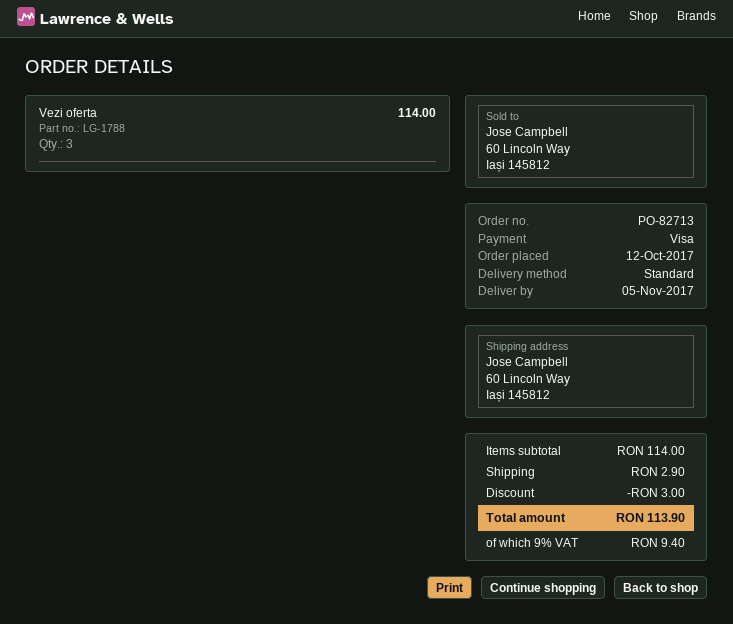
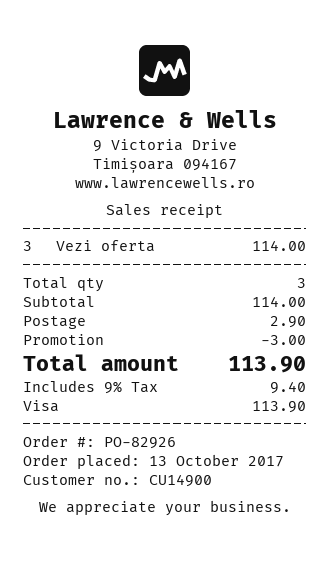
order number: PO-82713 -> PO-82926
order date: 2017-10-12 -> 2017-10-13

